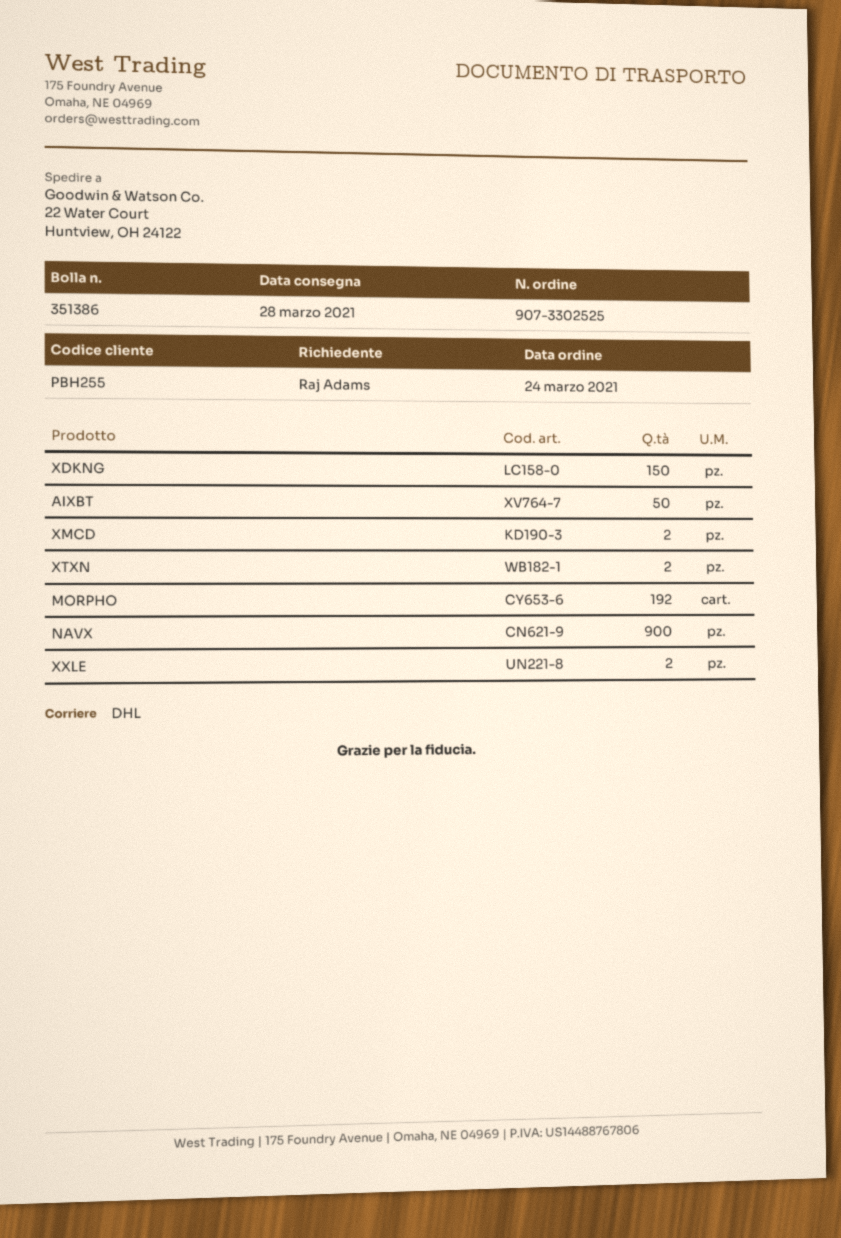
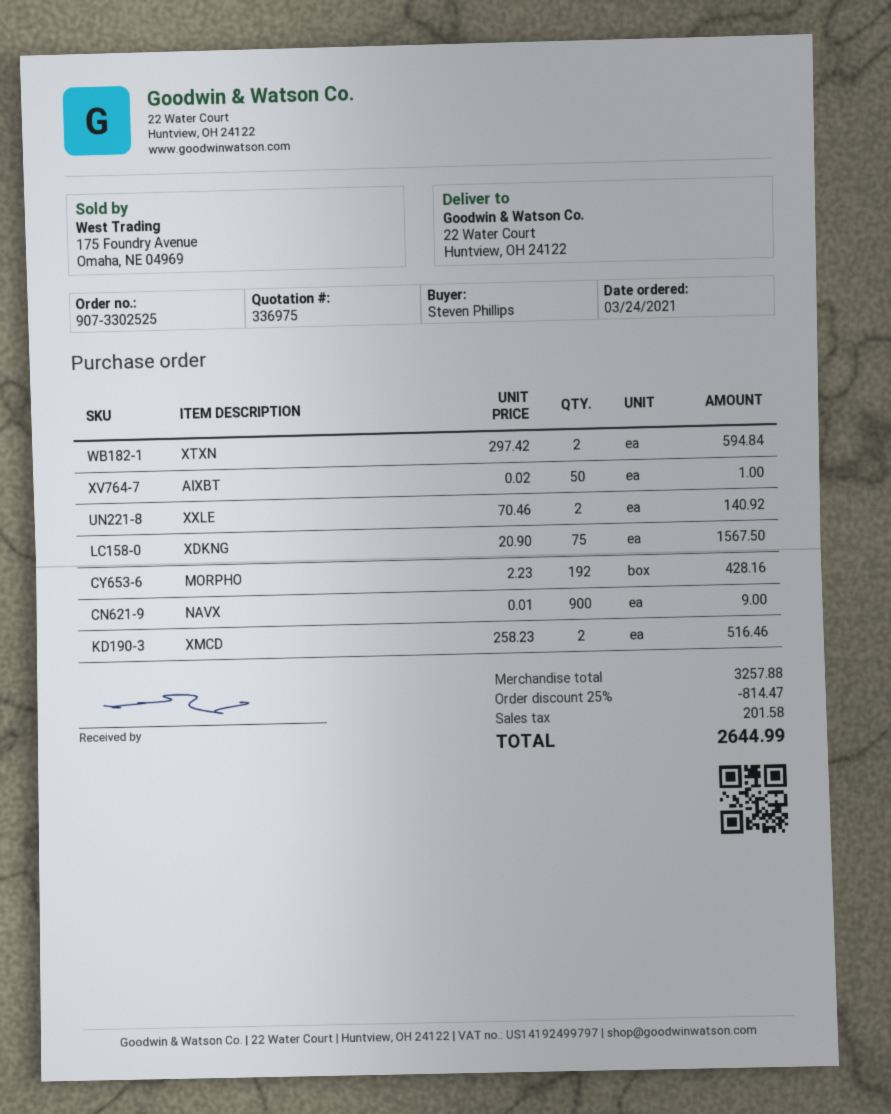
ordered by: Raj Adams -> Steven Phillips
XDKNG: 150 -> 75

